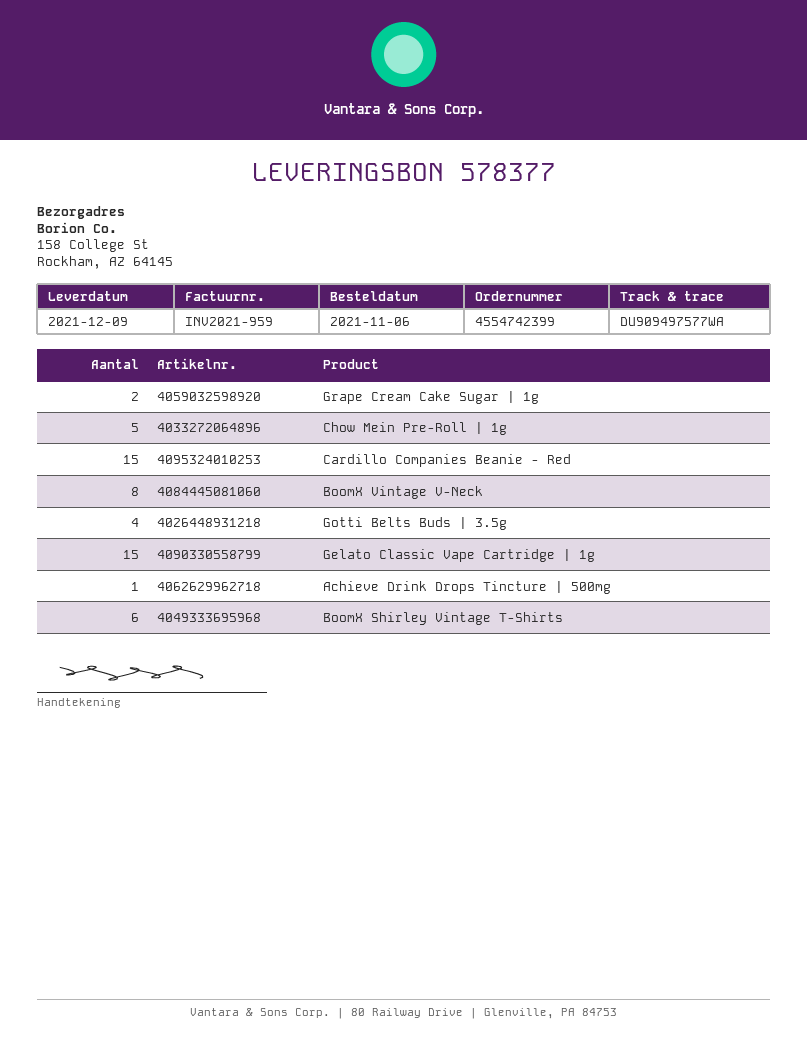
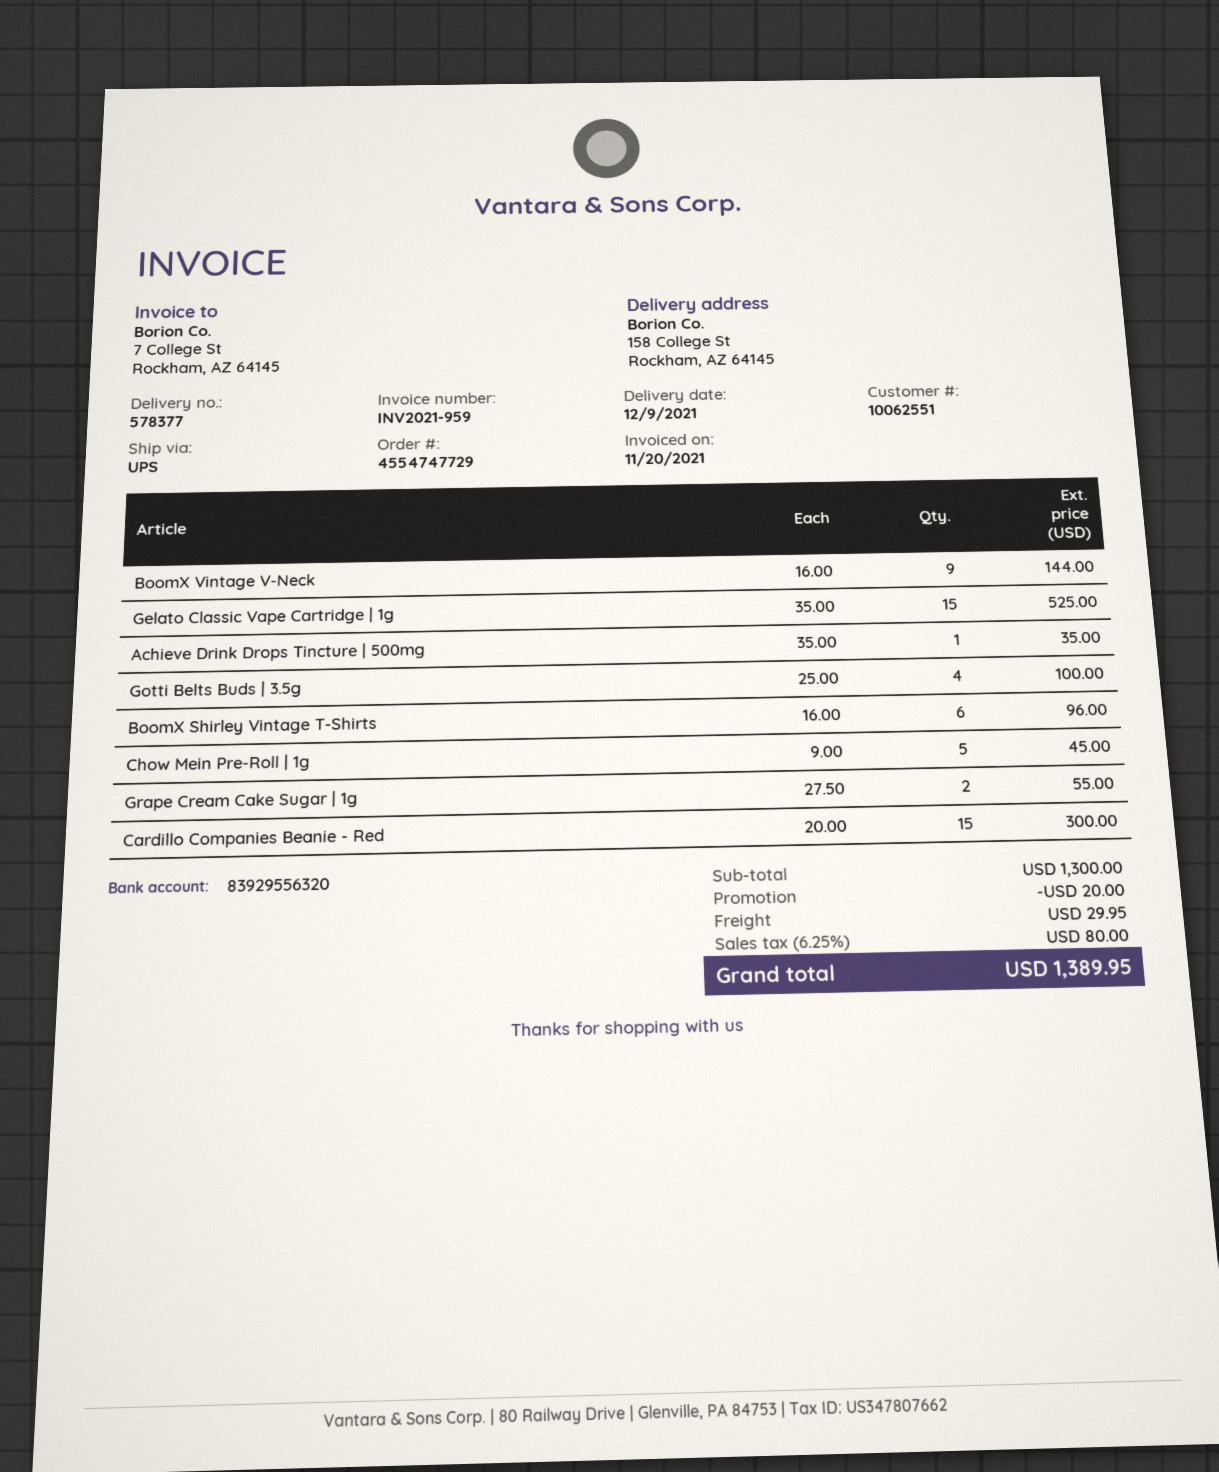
order number: 4554742399 -> 4554747729
BoomX Vintage V-Neck: 8 -> 9

